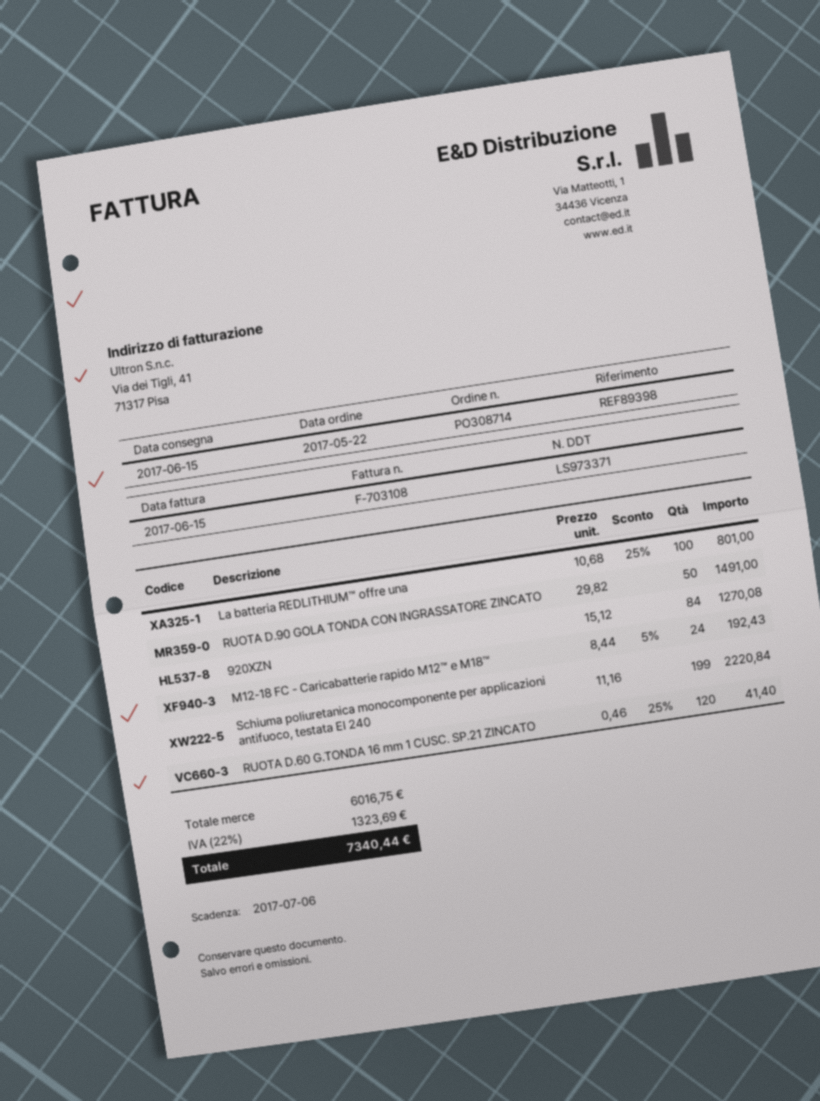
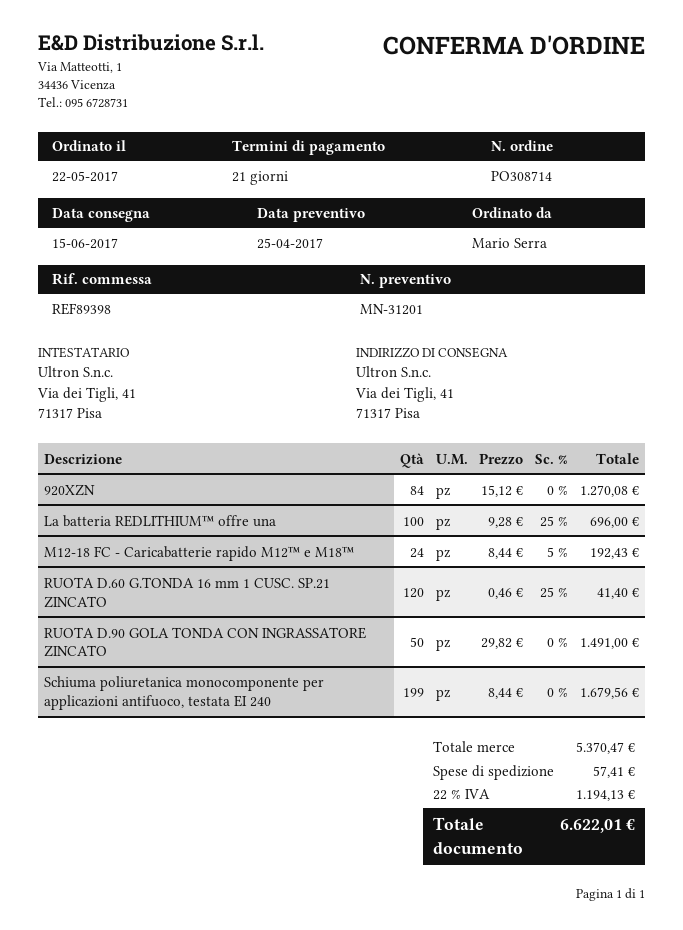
La batteria REDLITHIUM™ offre una: 100 x 10.68 - 25% = 801.00 -> 100 x 9.28 - 25% = 696.00
Schiuma poliuretanica monocomponente per applicazioni antifuoco, testata EI 240: 199 x 11.16 = 2220.84 -> 199 x 8.44 = 1679.56
subtotal: 6016.75 -> 5370.47
shipping: none -> 57.41
tax: 22% = 1323.69 -> 22% = 1194.13
total: 7340.44 -> 6622.01

